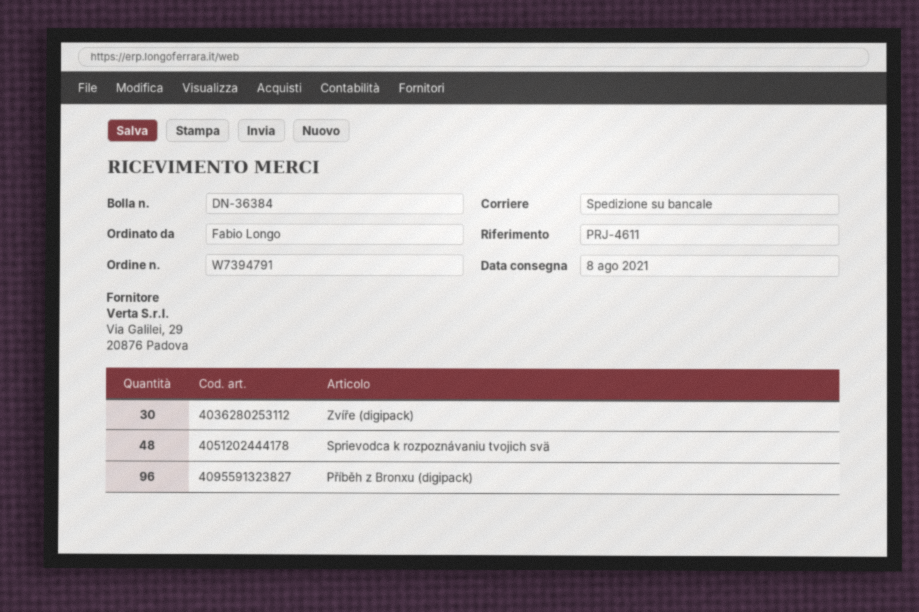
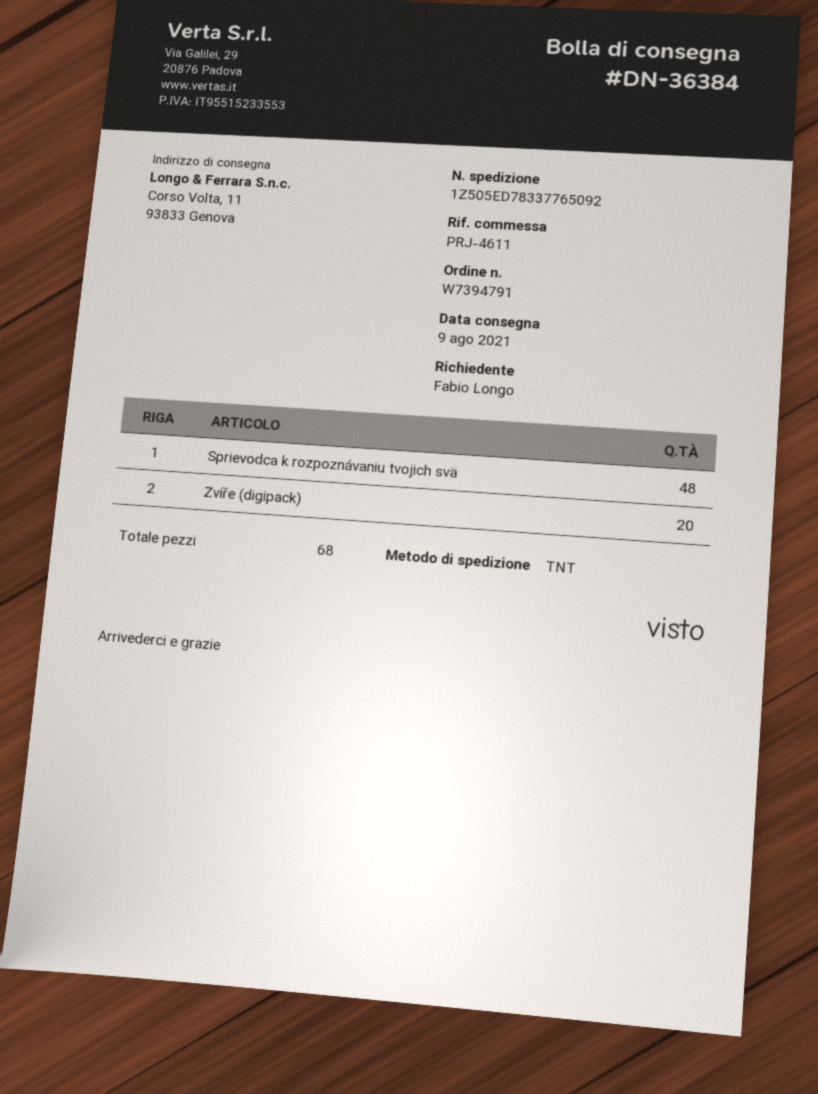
delivery date: 2021-08-08 -> 2021-08-09
shipping method: pallet freight -> TNT
Zvíře (digipack): 30 -> 20
Příběh z Bronxu (digipack): 96 -> none

